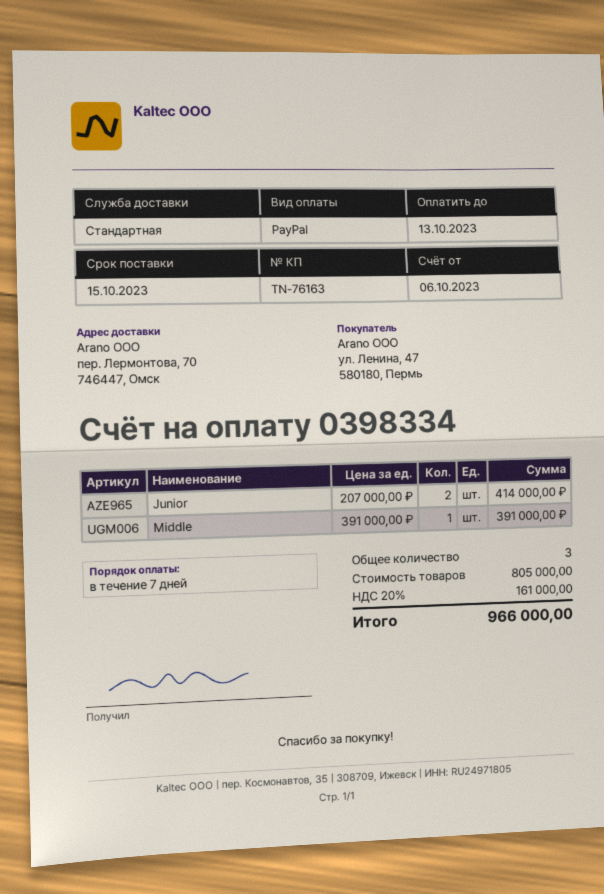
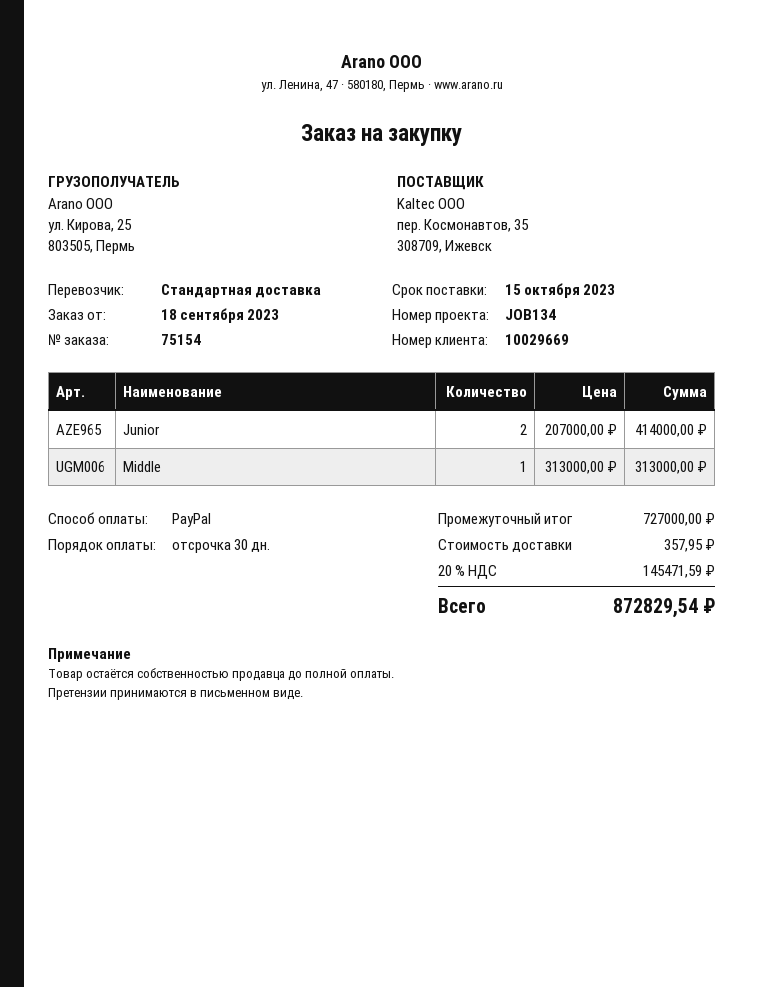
payment terms: 7 days -> 30 days
ship to: пер. Лермонтова, 70, 746447, Омск -> ул. Кирова, 25, 803505, Пермь
Middle: 1 x 391000.00 = 391000.00 -> 1 x 313000.00 = 313000.00
subtotal: 805000.00 -> 727000.00
shipping: none -> 357.95
tax: 20% = 161000.00 -> 20% = 145471.59
total: 966000.00 -> 872829.54

